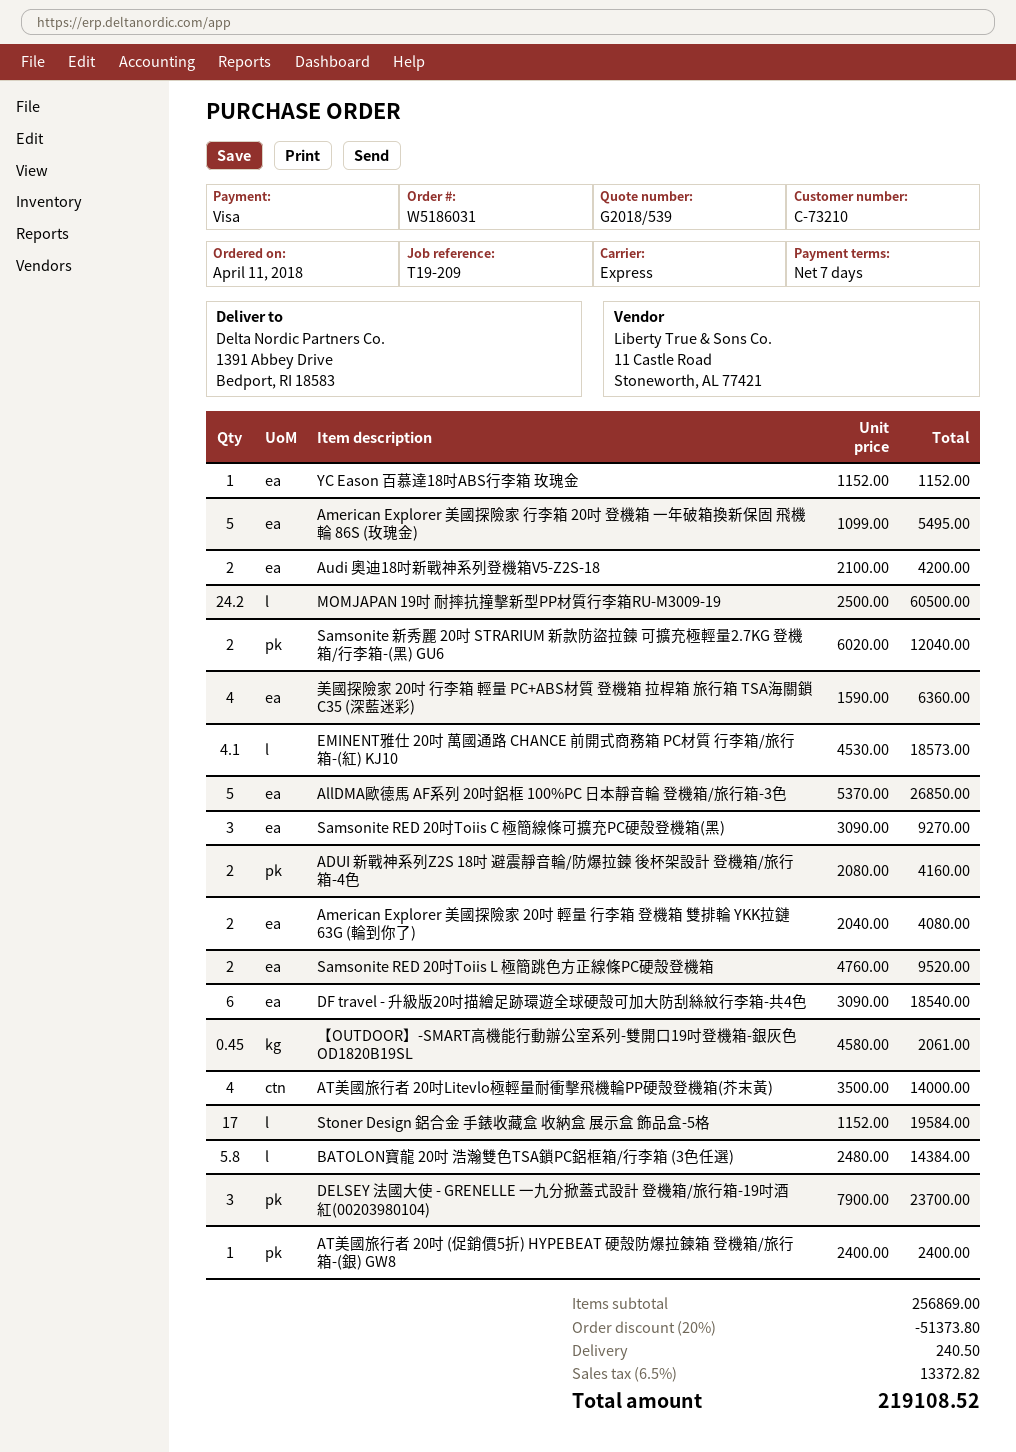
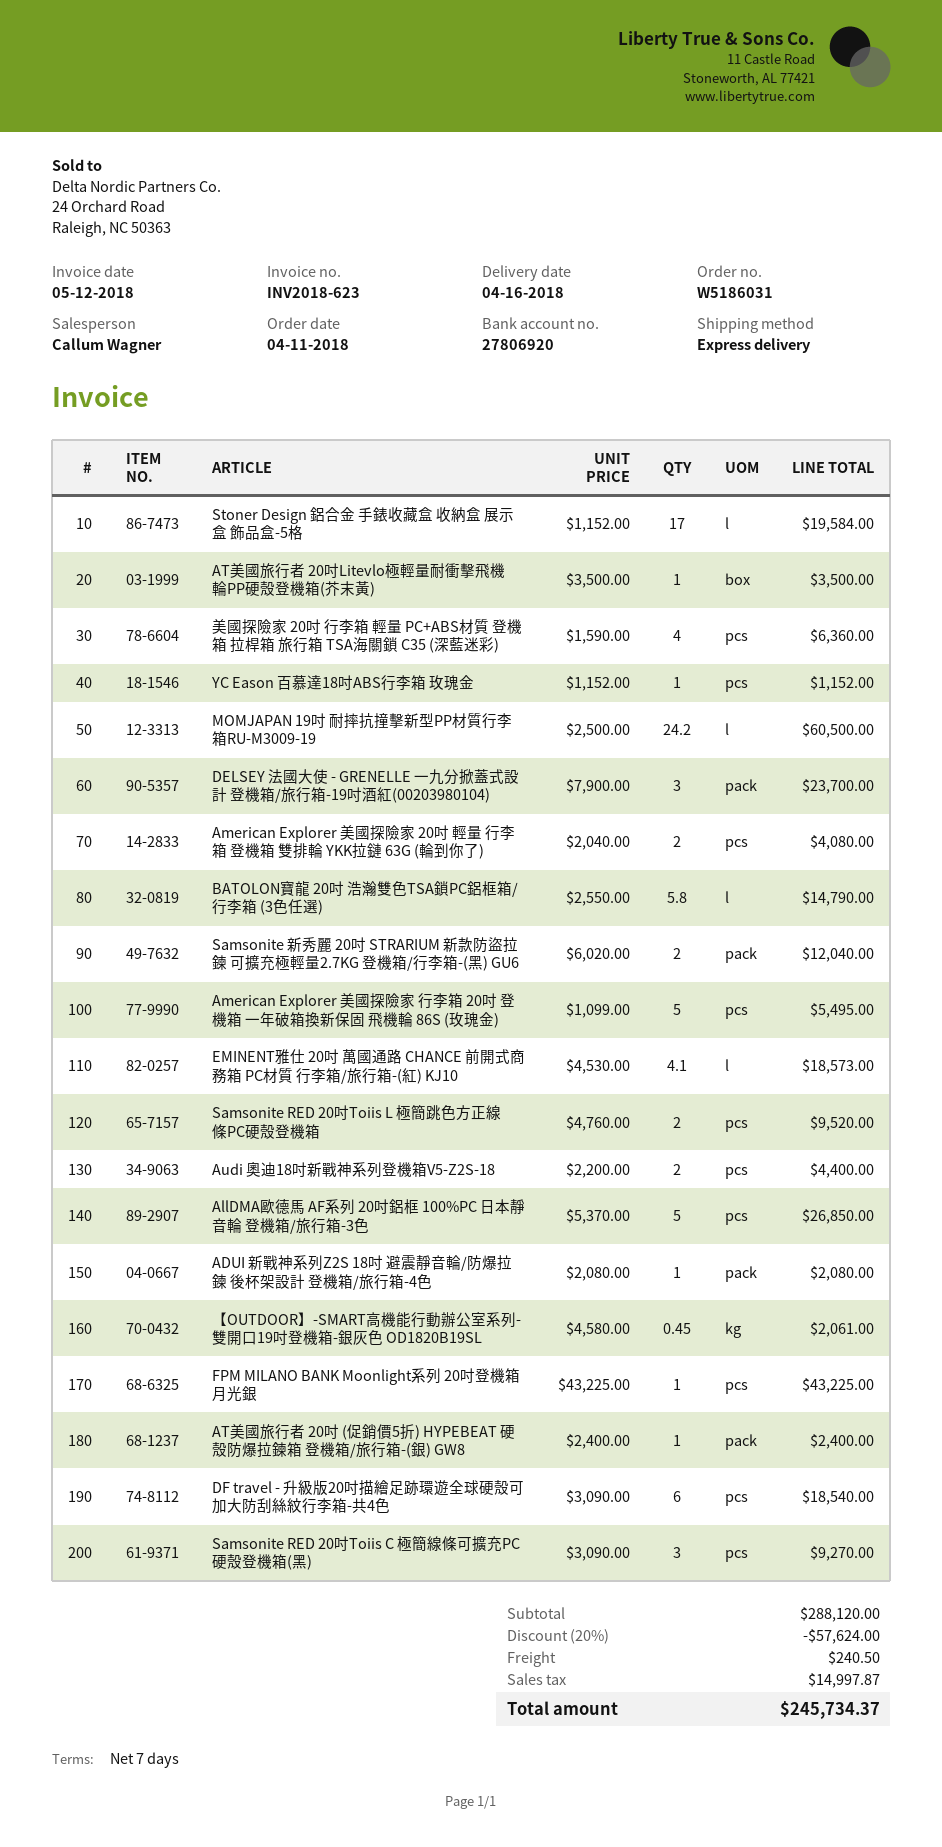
Audi 奧迪18吋新戰神系列登機箱V5-Z2S-18: 2 x 2100.00 = 4200.00 -> 2 x 2200.00 = 4400.00
ADUI 新戰神系列Z2S 18吋 避震靜音輪/防爆拉鍊 後杯架設計 登機箱/旅行箱-4色: 2 x 2080.00 = 4160.00 -> 1 x 2080.00 = 2080.00
AT美國旅行者 20吋Litevlo極輕量耐衝擊飛機輪PP硬殼登機箱(芥末黃): 4 x 3500.00 = 14000.00 -> 1 x 3500.00 = 3500.00
BATOLON寶龍 20吋 浩瀚雙色TSA鎖PC鋁框箱/行李箱 (3色任選): 5.8 x 2480.00 = 14384.00 -> 5.8 x 2550.00 = 14790.00
FPM MILANO BANK Moonlight系列 20吋登機箱 月光銀: none -> 1 x 43225.00 = 43225.00
subtotal: 256869.00 -> 288120.00
discount: 20% = 51373.80 -> 20% = 57624.00
tax: 13372.82 -> 14997.87
total: 219108.52 -> 245734.37

